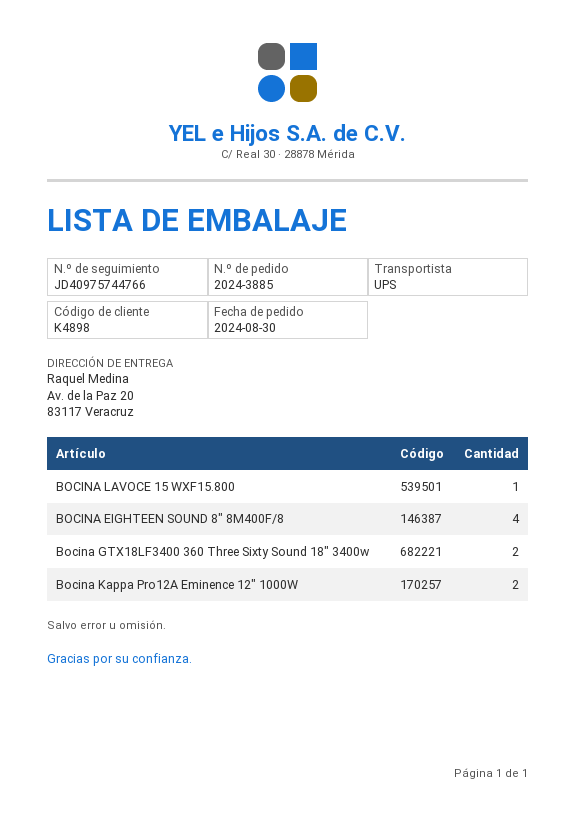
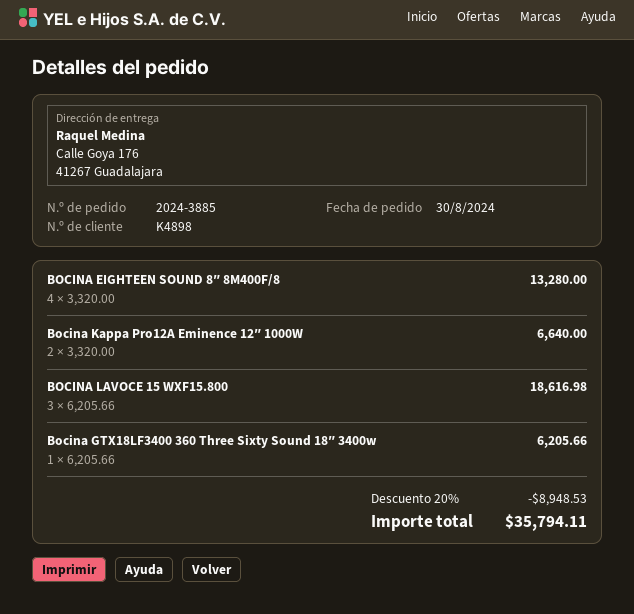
ship to: Av. de la Paz 20, 83117 Veracruz -> Calle Goya 176, 41267 Guadalajara
BOCINA LAVOCE 15 WXF15.800: 1 -> 3
Bocina GTX18LF3400 360 Three Sixty Sound 18″ 3400w: 2 -> 1

